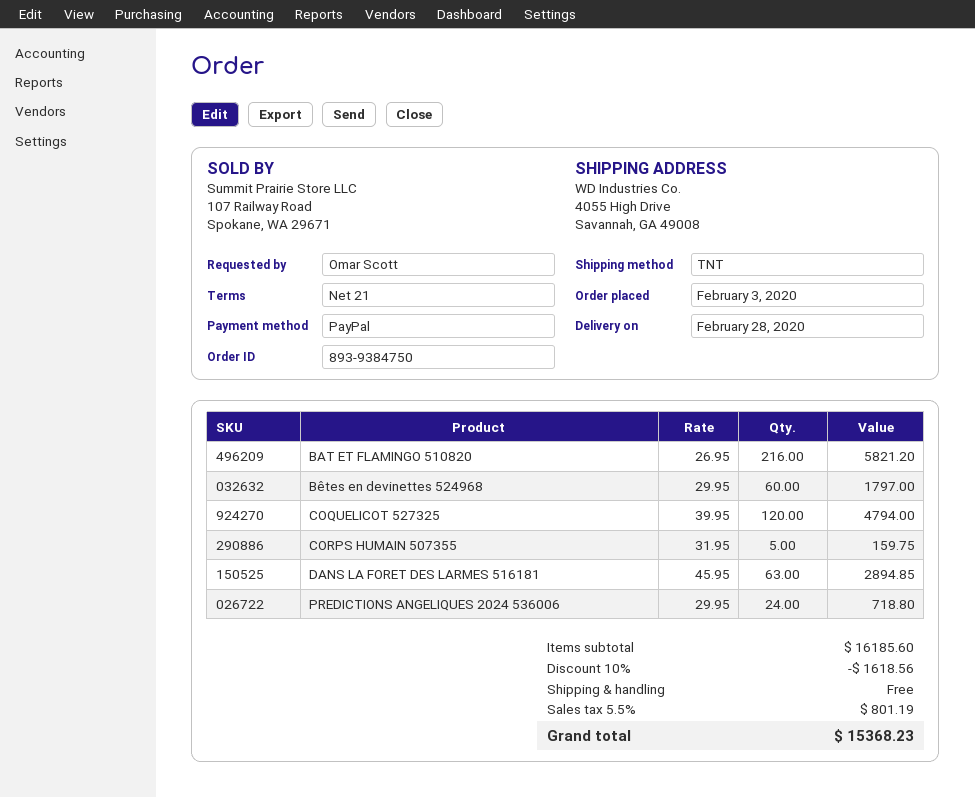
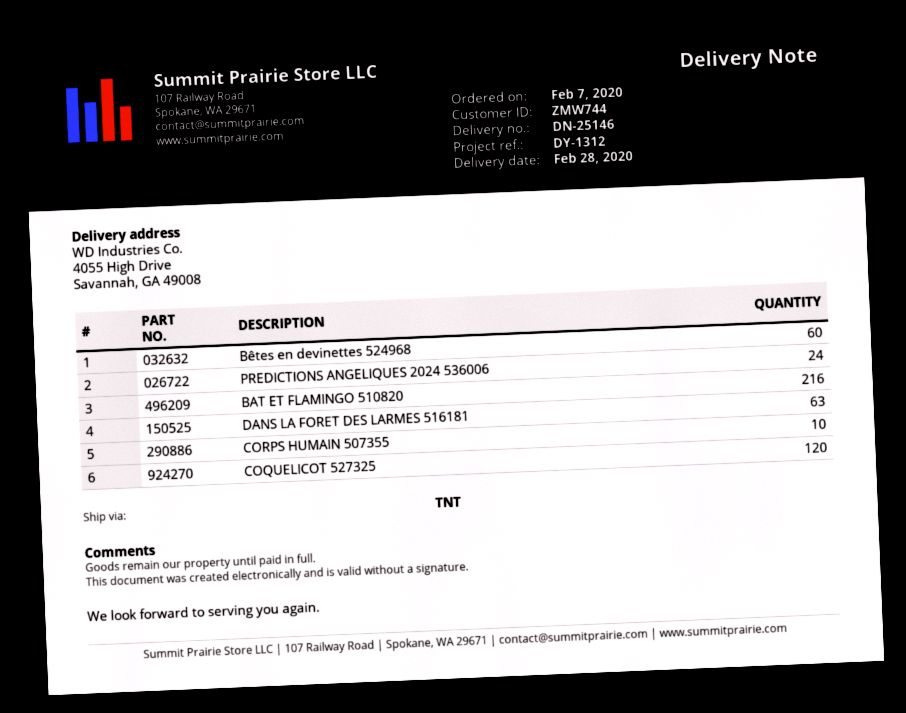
order date: 2020-02-03 -> 2020-02-07
CORPS HUMAIN 507355: 5 -> 10

